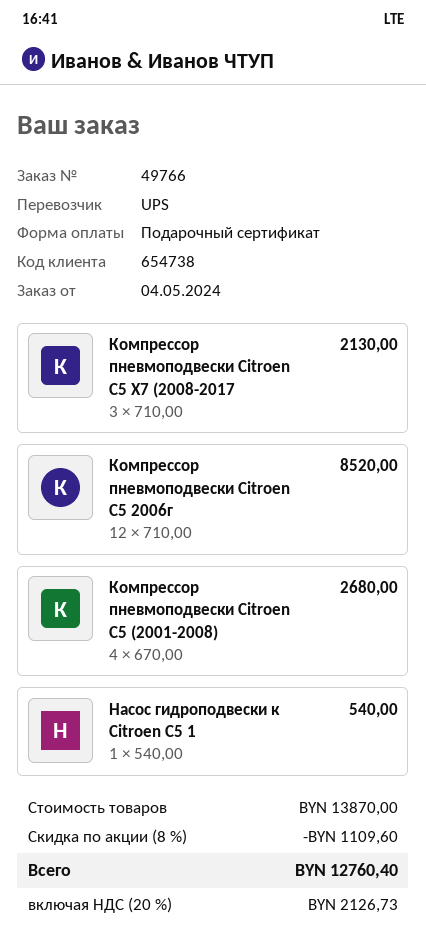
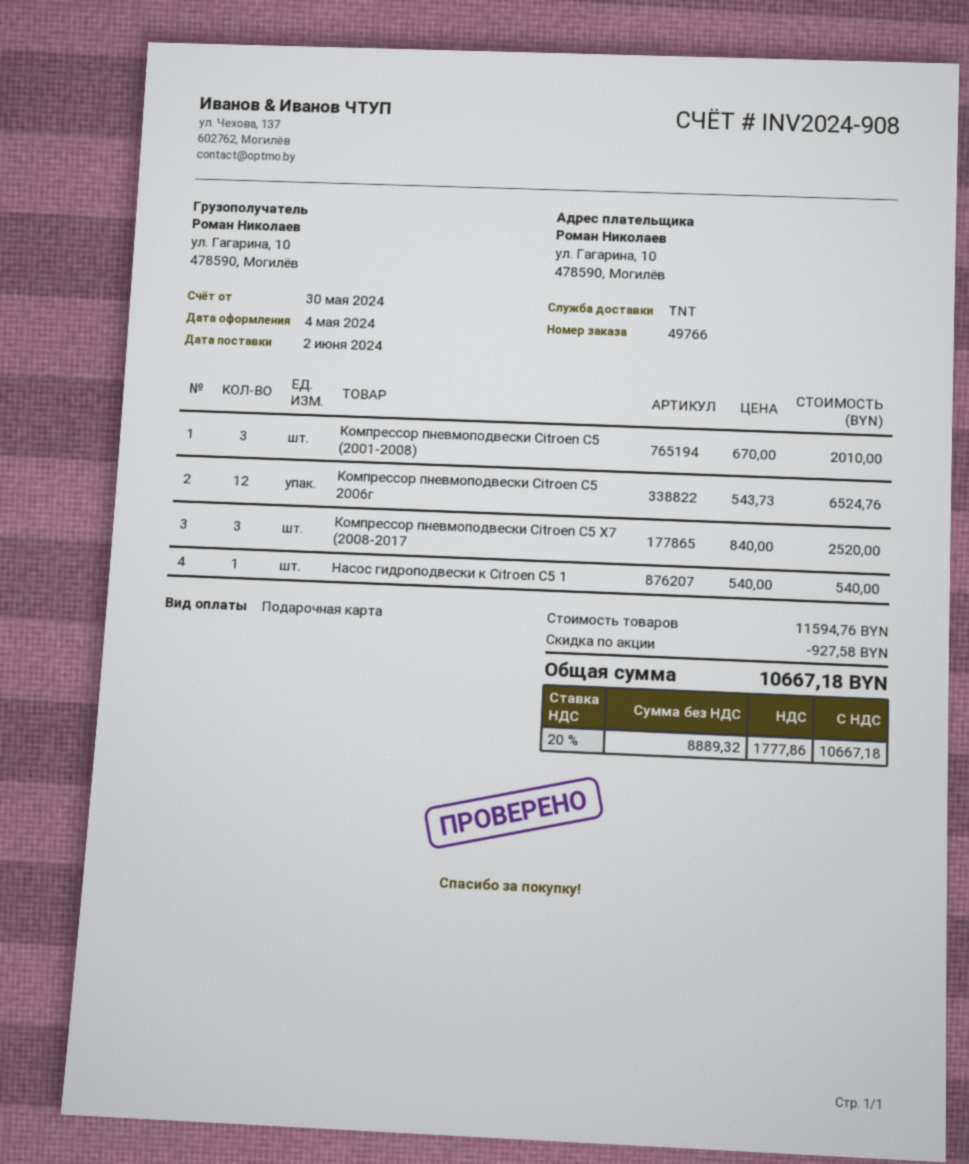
shipping method: UPS -> TNT
Компрессор пневмоподвески Citroen C5 X7 (2008-2017: 3 x 710.00 = 2130.00 -> 3 x 840.00 = 2520.00
Компрессор пневмоподвески Citroen C5 2006г: 12 x 710.00 = 8520.00 -> 12 x 543.73 = 6524.76
Компрессор пневмоподвески Citroen C5 (2001-2008): 4 x 670.00 = 2680.00 -> 3 x 670.00 = 2010.00
subtotal: 13870.00 -> 11594.76
discount: 1109.60 -> 927.58
tax: 20% = 2126.73 -> 20% = 1777.86
total: 12760.40 -> 10667.18

